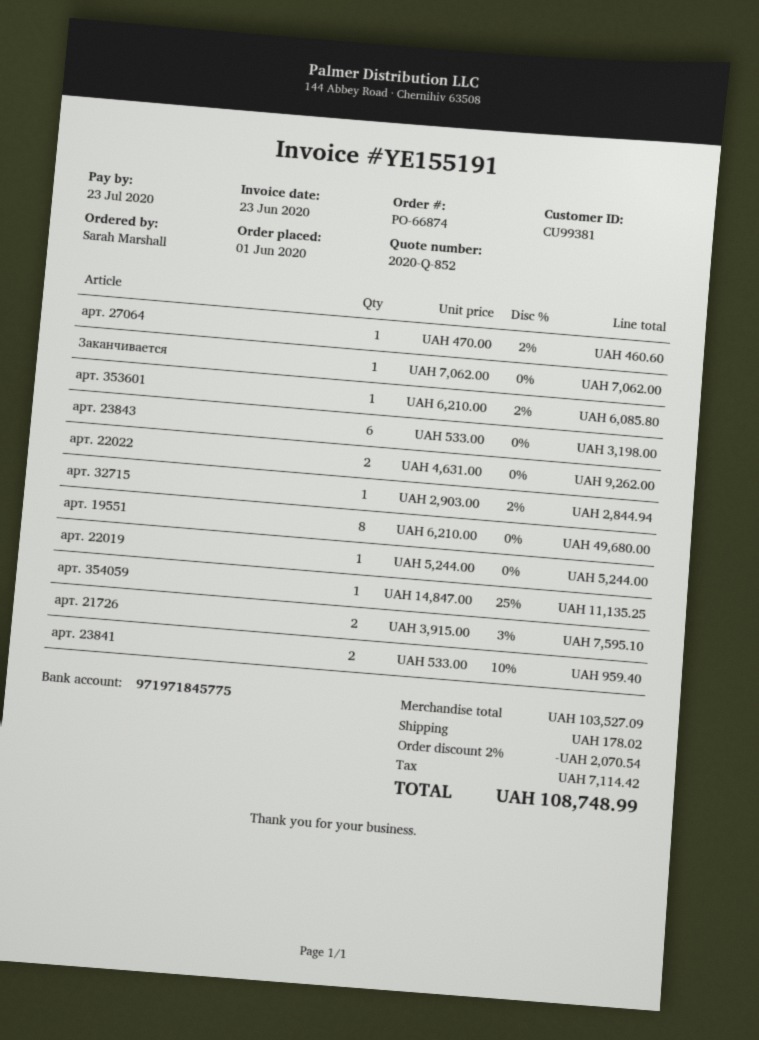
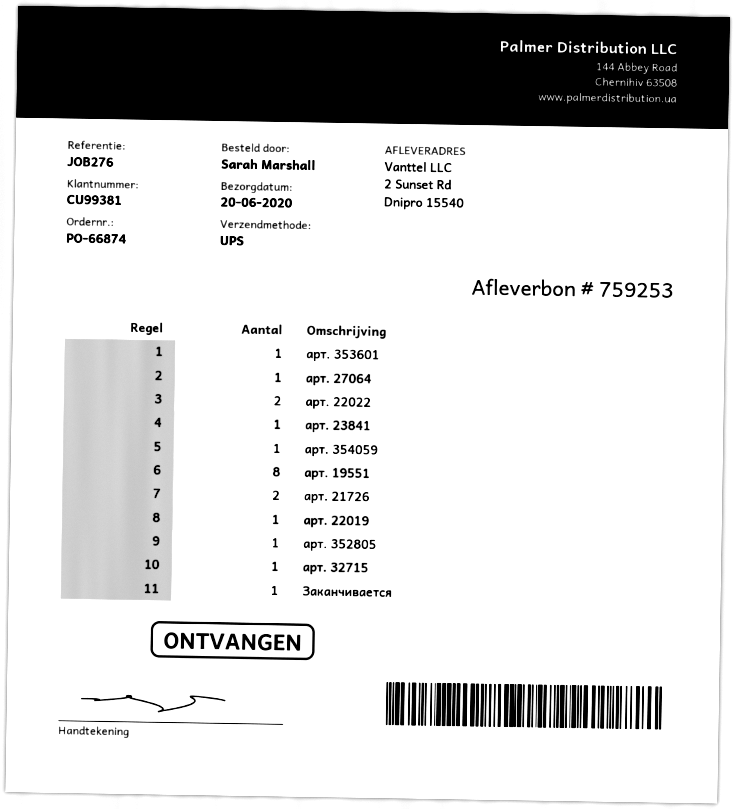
арт. 23843: 6 -> none
арт. 23841: 2 -> 1
арт. 352805: none -> 1

